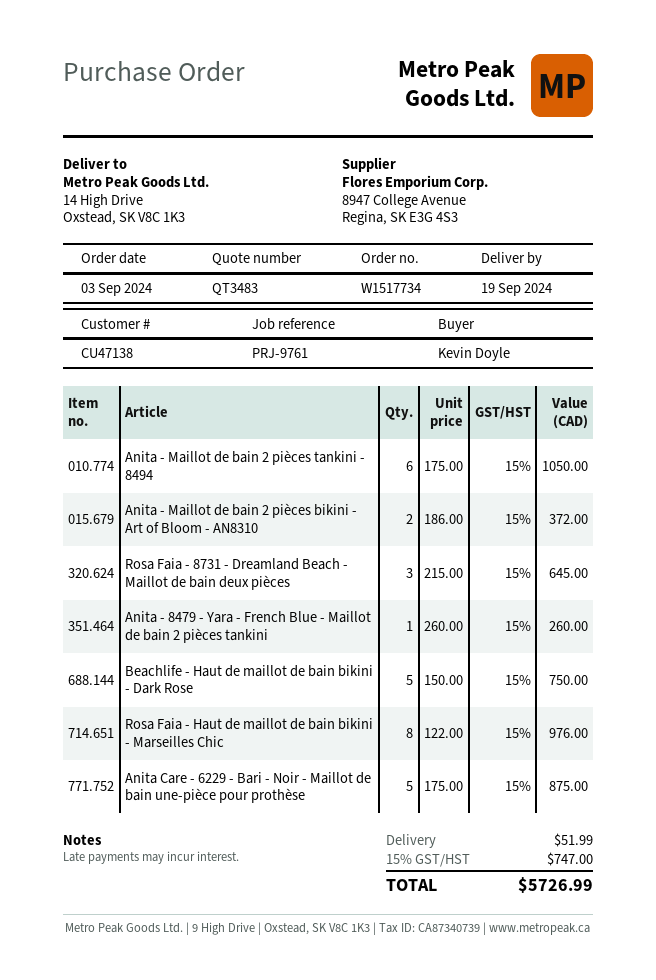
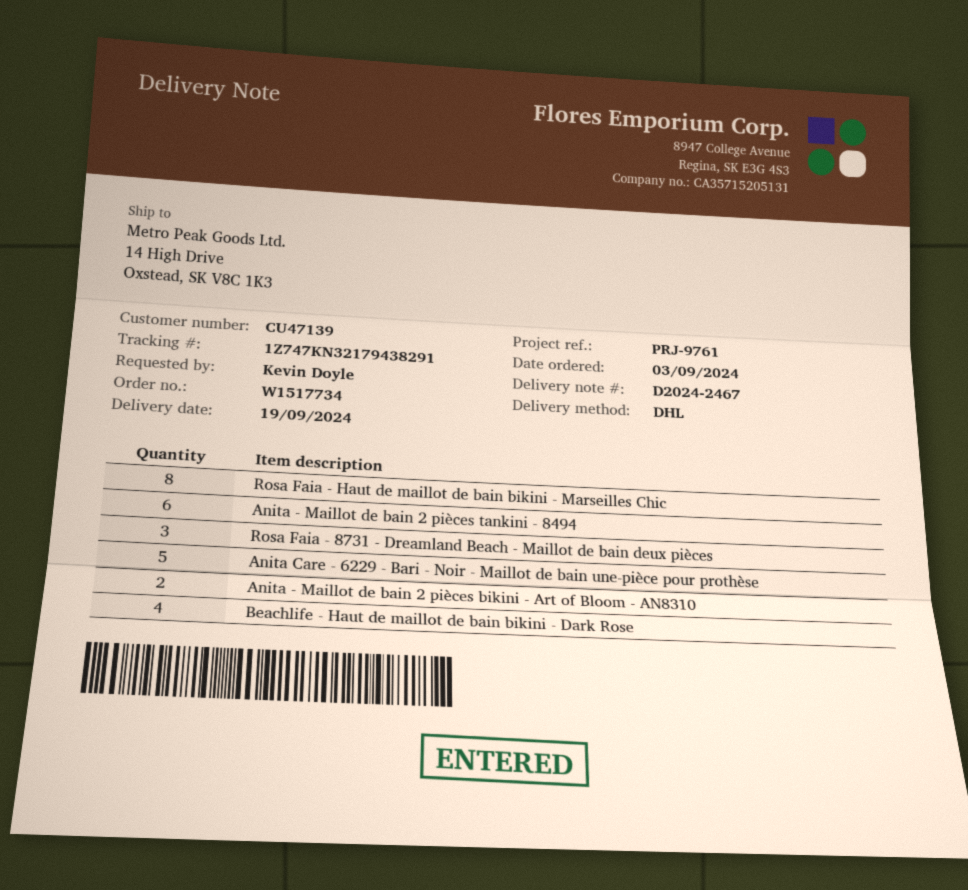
customer number: CU47138 -> CU47139
Anita - 8479 - Yara - French Blue - Maillot de bain 2 pièces tankini: 1 -> none
Beachlife - Haut de maillot de bain bikini - Dark Rose: 5 -> 4

